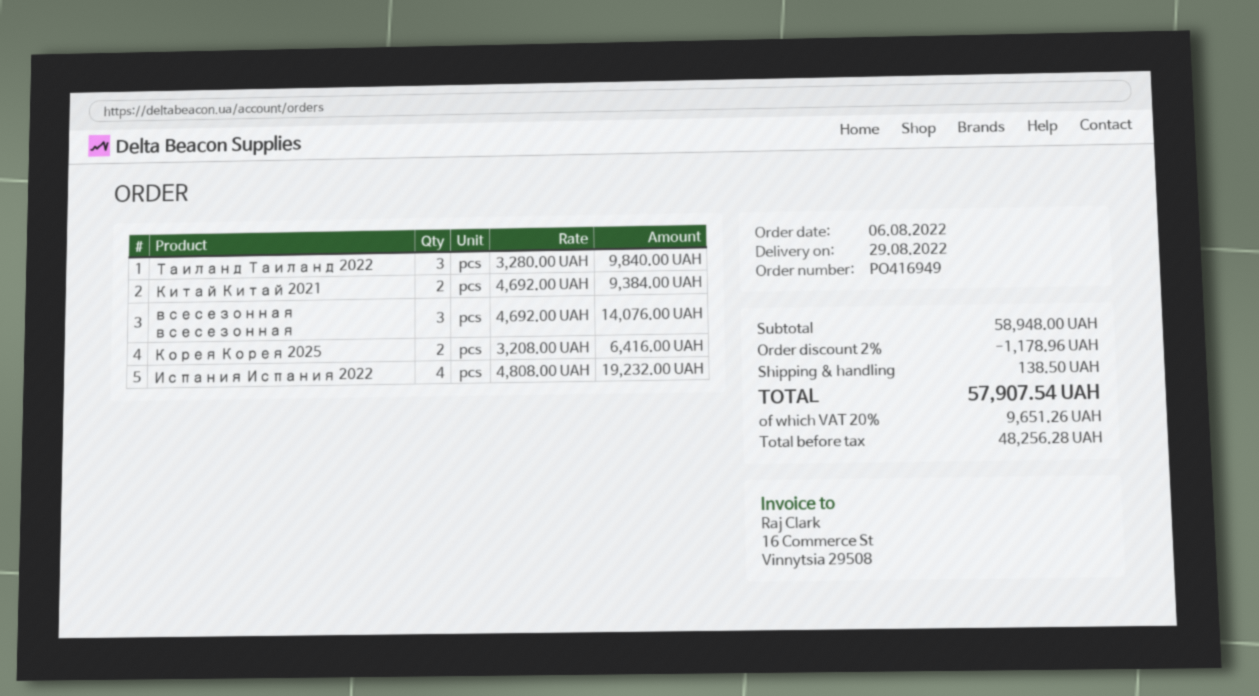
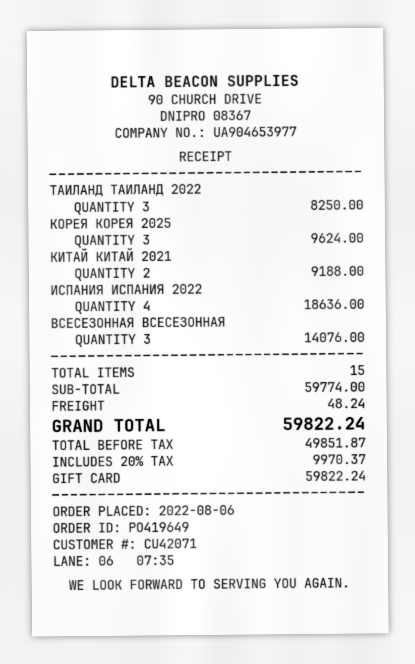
order number: PO416949 -> PO419649
Таиланд Таиланд 2022: 3 for 9840.00 -> 3 for 8250.00
Китай Китай 2021: 2 for 9384.00 -> 2 for 9188.00
Корея Корея 2025: 2 for 6416.00 -> 3 for 9624.00
Испания Испания 2022: 4 for 19232.00 -> 4 for 18636.00
subtotal: 58948.00 -> 59774.00
discount: 2% = 1178.96 -> none
shipping: 138.50 -> 48.24
net: 48256.28 -> 49851.87
tax: 20% = 9651.26 -> 20% = 9970.37
total: 57907.54 -> 59822.24

